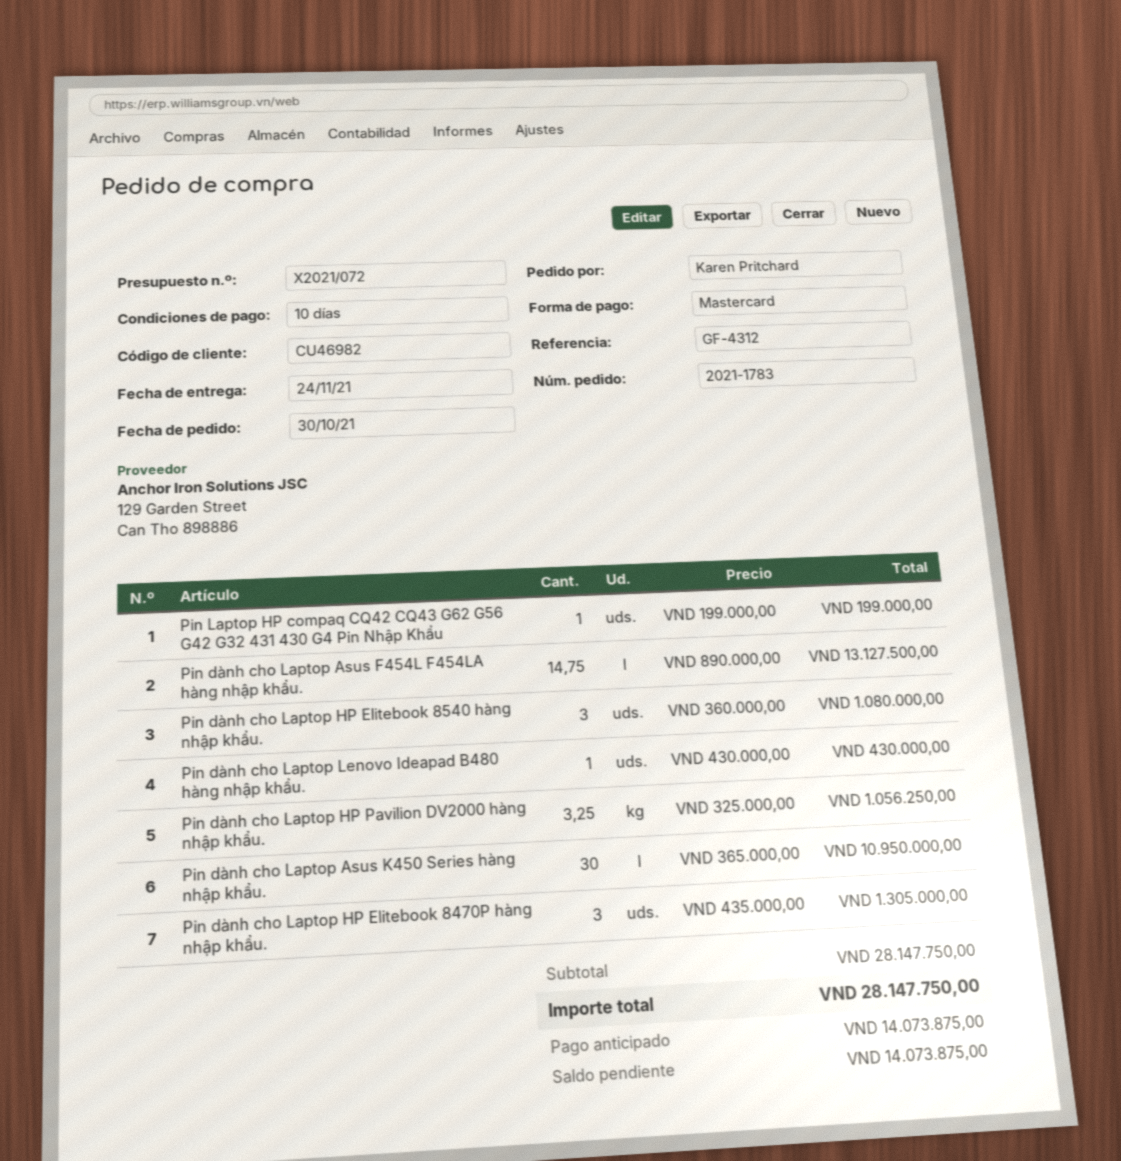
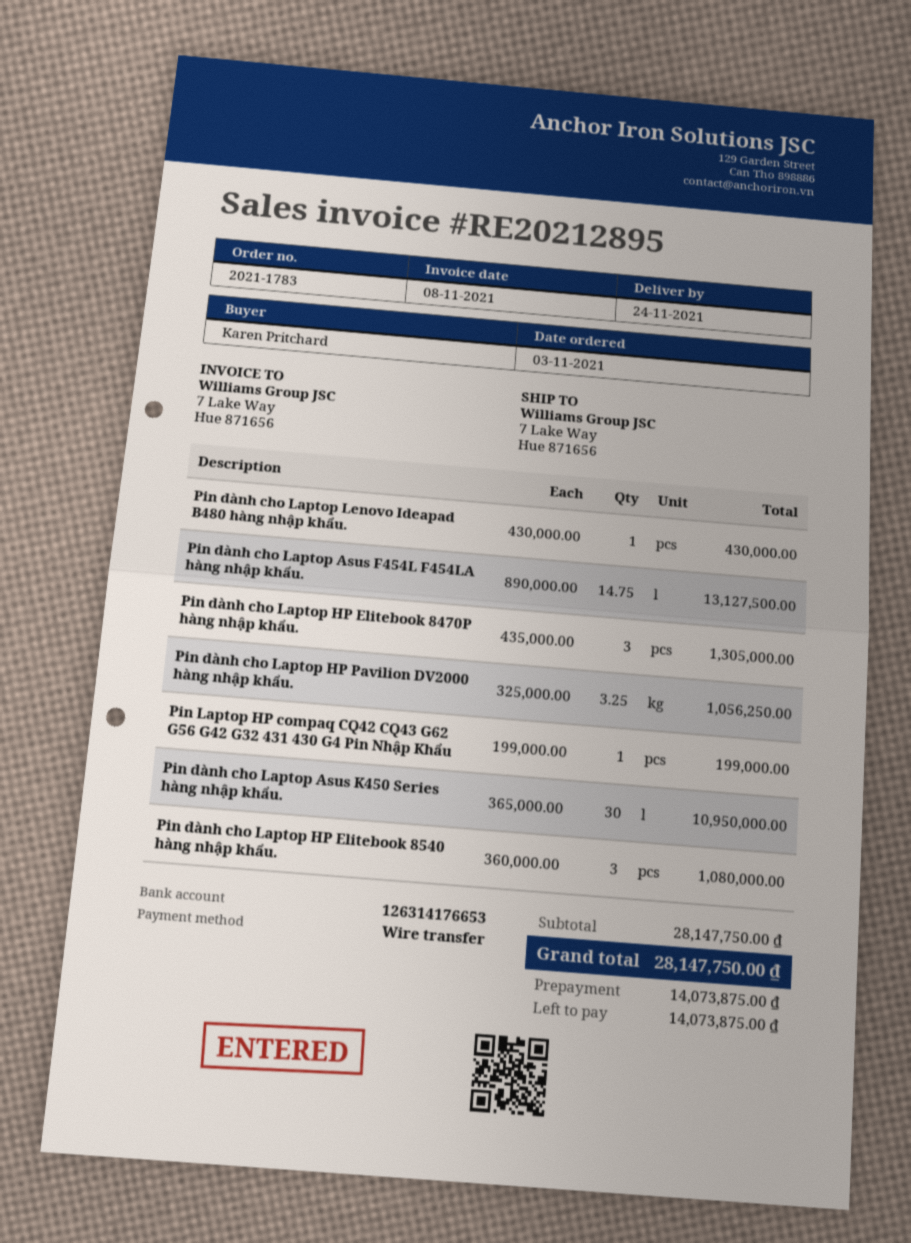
order date: 2021-10-30 -> 2021-11-03
payment method: Mastercard -> bank transfer

